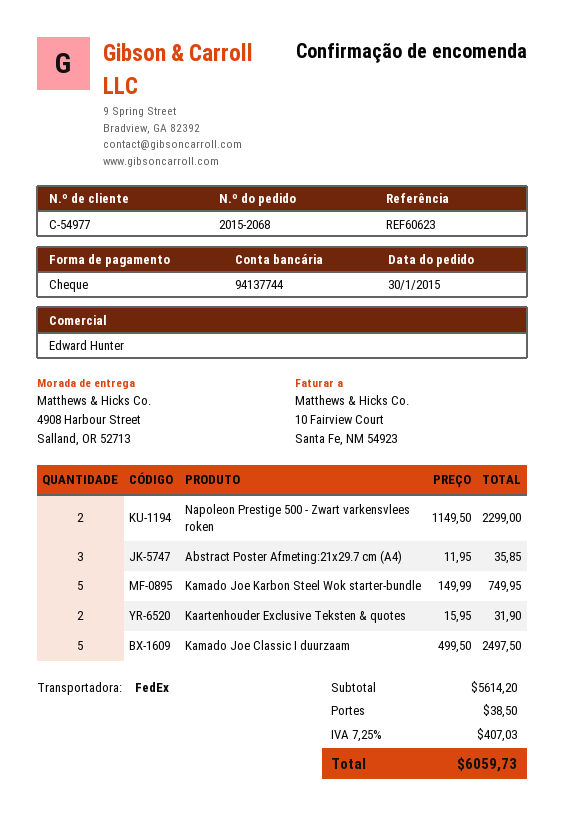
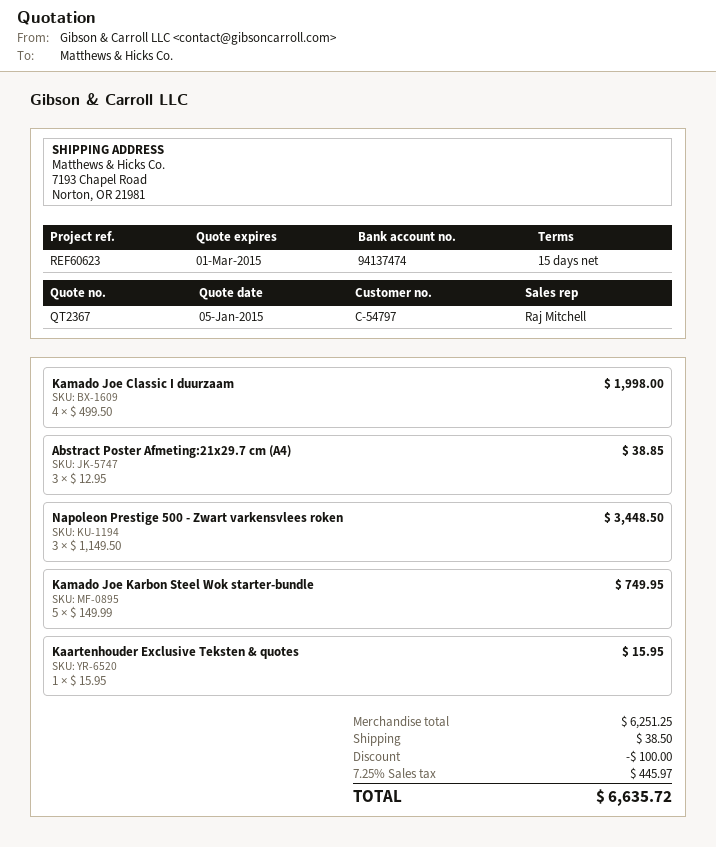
customer number: C-54977 -> C-54797
sales rep: Edward Hunter -> Raj Mitchell
bank account: 94137744 -> 94137474
ship to: 4908 Harbour Street, Salland, OR 52713 -> 7193 Chapel Road, Norton, OR 21981
Napoleon Prestige 500 - Zwart varkensvlees roken: 2 x 1149.50 = 2299.00 -> 3 x 1149.50 = 3448.50
Abstract Poster Afmeting:21x29.7 cm (A4): 3 x 11.95 = 35.85 -> 3 x 12.95 = 38.85
Kaartenhouder Exclusive Teksten & quotes: 2 x 15.95 = 31.90 -> 1 x 15.95 = 15.95
Kamado Joe Classic I duurzaam: 5 x 499.50 = 2497.50 -> 4 x 499.50 = 1998.00
subtotal: 5614.20 -> 6251.25
discount: none -> 100.00
tax: 7.25% = 407.03 -> 7.25% = 445.97
total: 6059.73 -> 6635.72

